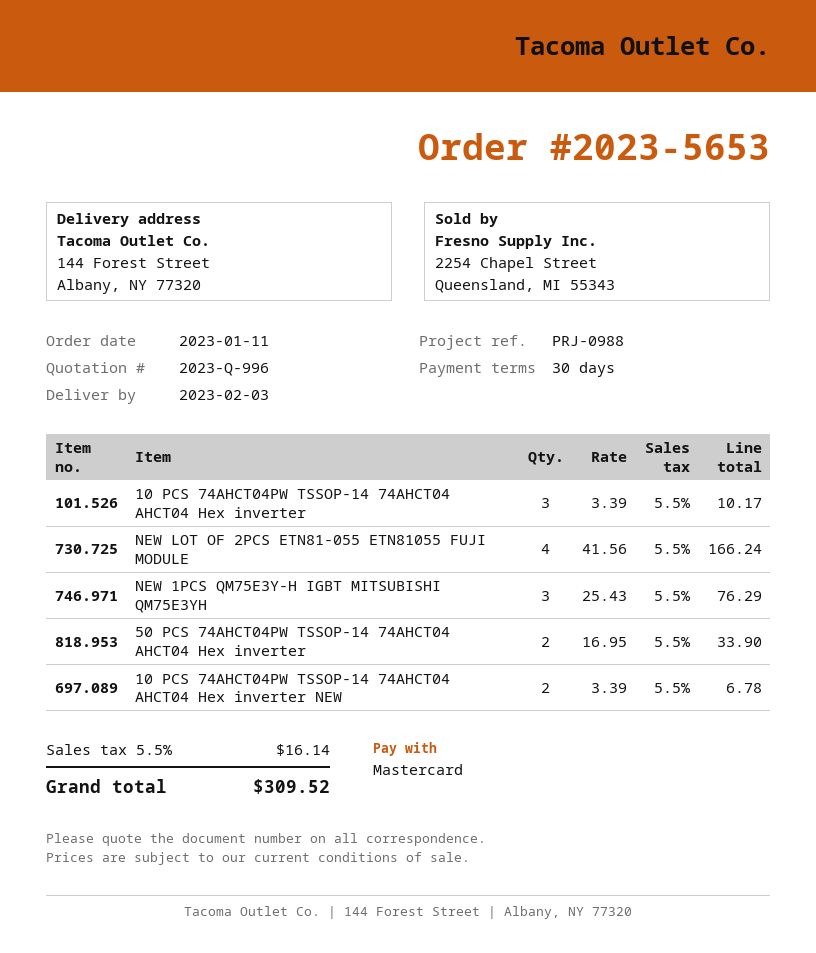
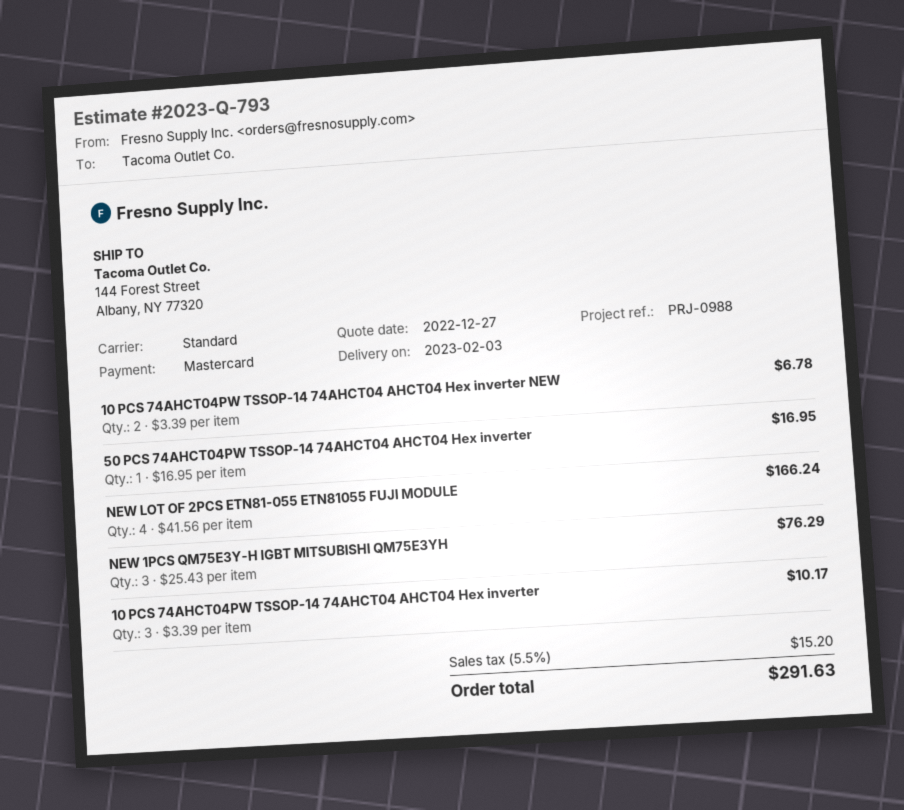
quote number: 2023-Q-996 -> 2023-Q-793
50 PCS 74AHCT04PW TSSOP-14 74AHCT04 AHCT04 Hex inverter: 2 x 16.95 = 33.90 -> 1 x 16.95 = 16.95
tax: 5.5% = 16.14 -> 5.5% = 15.20
total: 309.52 -> 291.63

